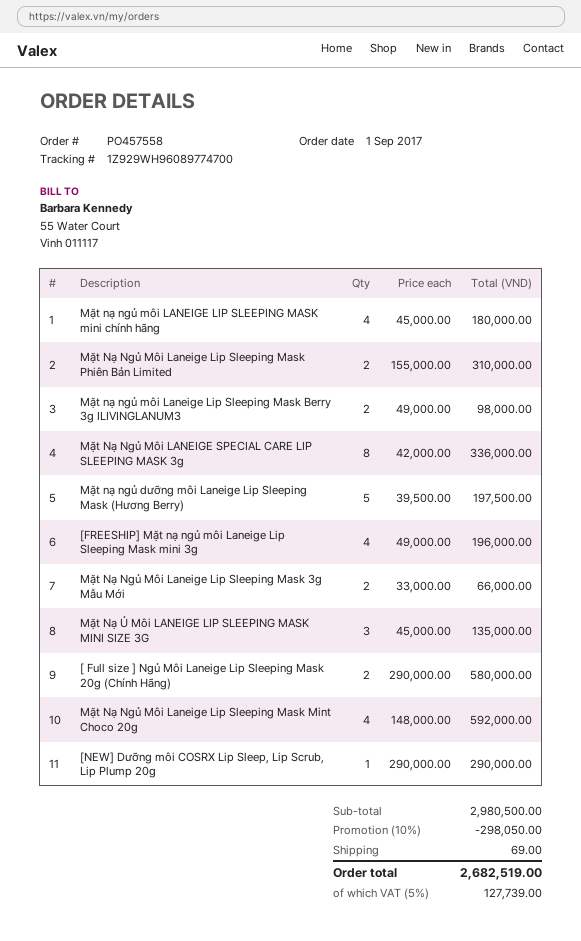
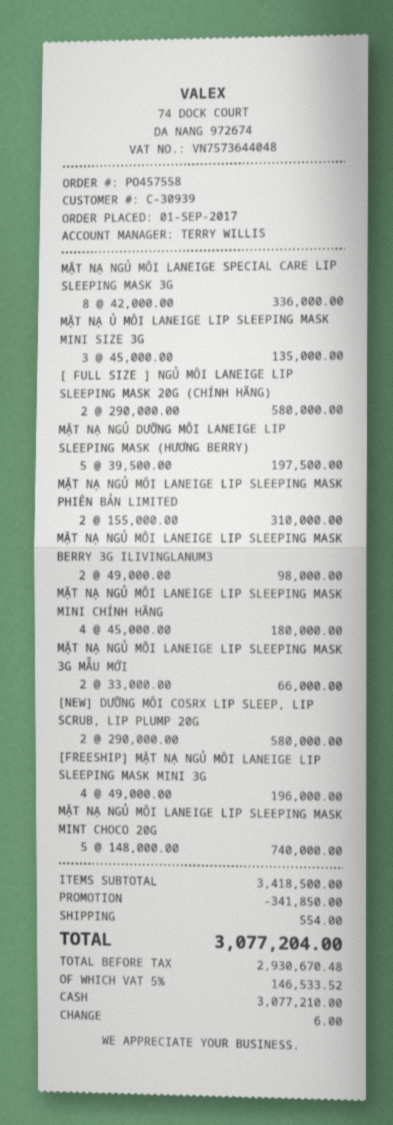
Mặt Nạ Ngủ Môi Laneige Lip Sleeping Mask Mint Choco 20g: 4 x 148000.00 = 592000.00 -> 5 x 148000.00 = 740000.00
[NEW] Dưỡng môi COSRX Lip Sleep, Lip Scrub, Lip Plump 20g: 1 x 290000.00 = 290000.00 -> 2 x 290000.00 = 580000.00
subtotal: 2980500.00 -> 3418500.00
discount: 298050.00 -> 341850.00
shipping: 69.00 -> 554.00
tax: 5% = 127739.00 -> 5% = 146533.52
total: 2682519.00 -> 3077204.00

